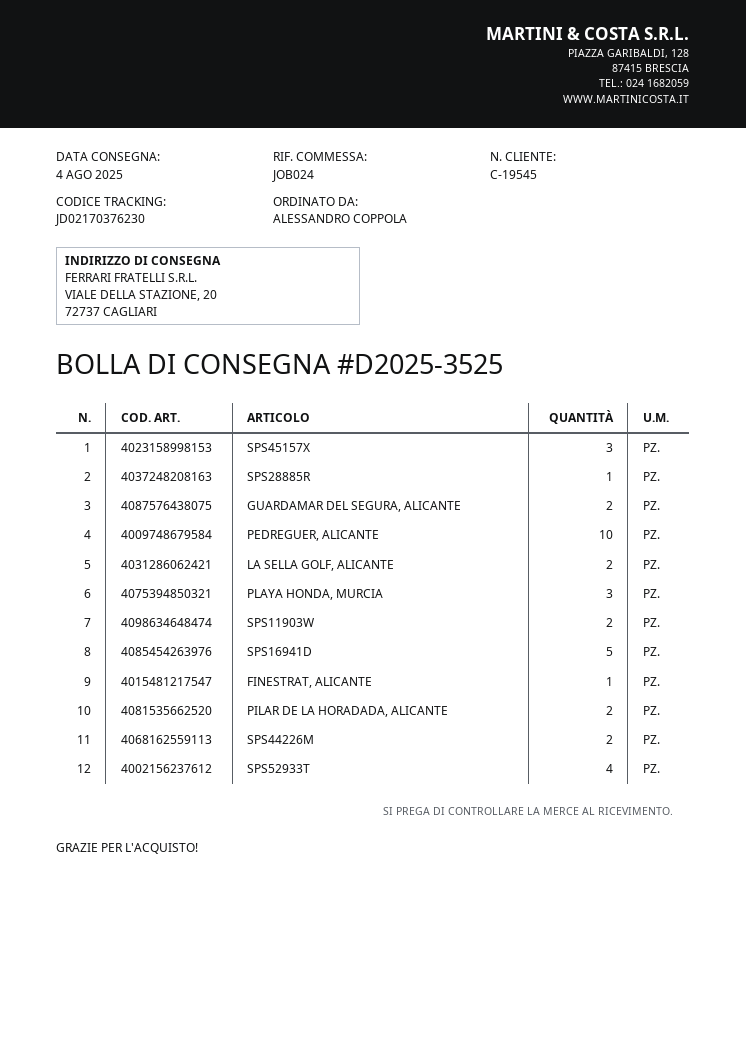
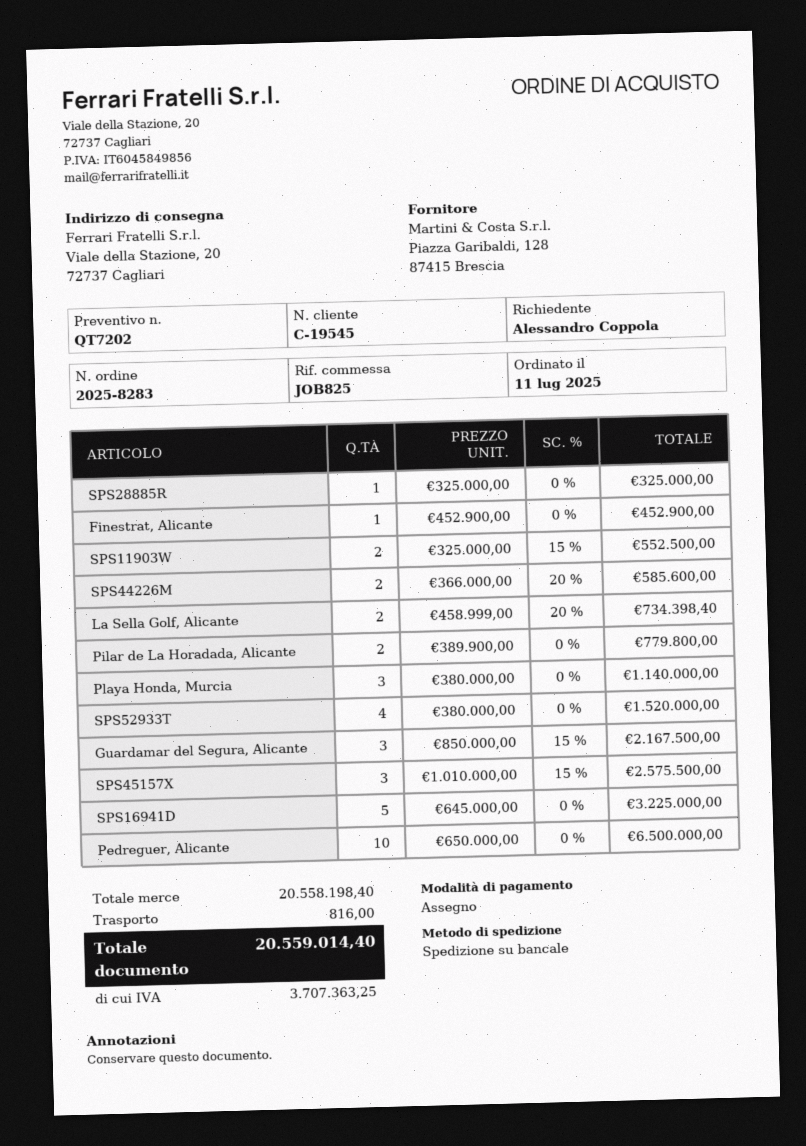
reference: JOB024 -> JOB825
GUARDAMAR DEL SEGURA, ALICANTE: 2 -> 3

